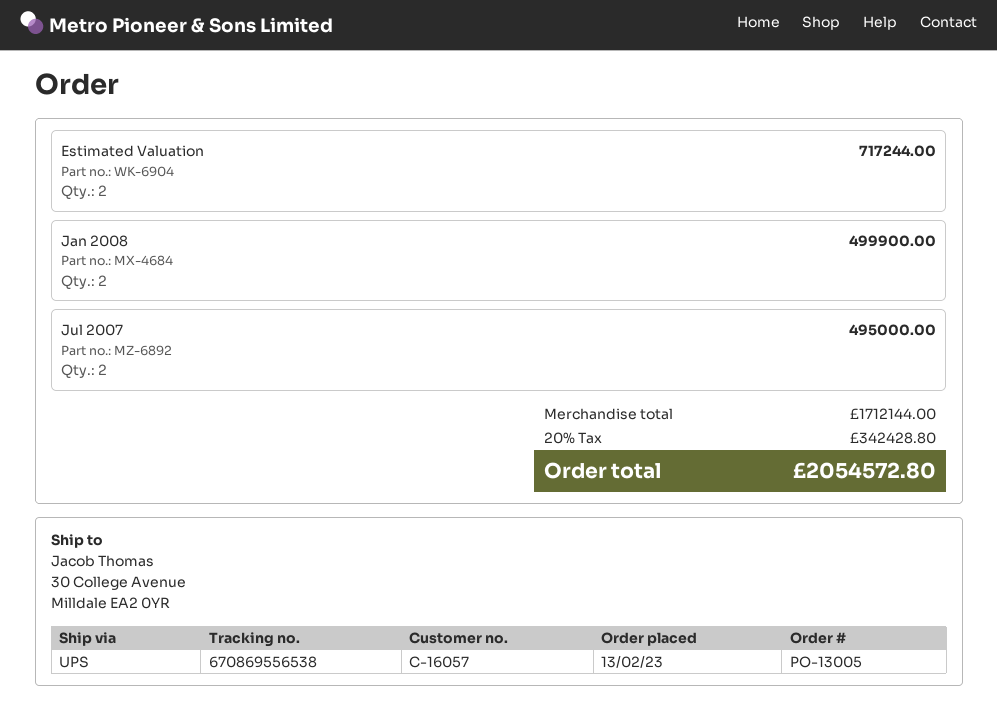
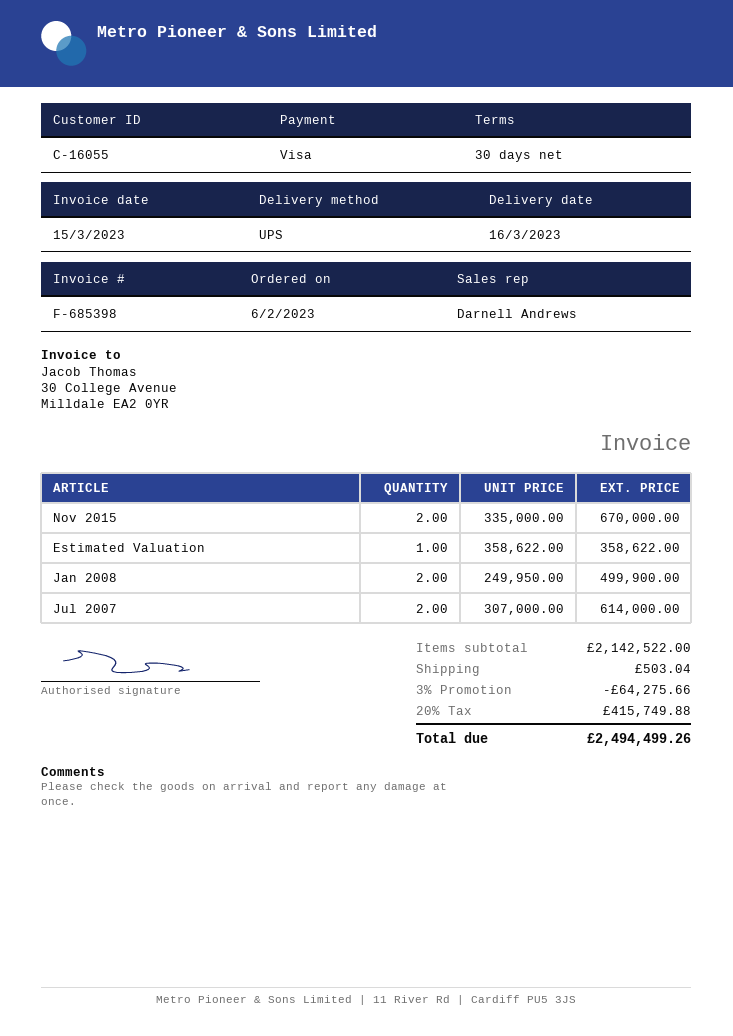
order date: 2023-02-13 -> 2023-02-06
customer number: C-16057 -> C-16055
Estimated Valuation: 2 for 717244.00 -> 1 for 358622.00
Jul 2007: 2 for 495000.00 -> 2 for 614000.00
Nov 2015: none -> 2 for 670000.00
subtotal: 1712144.00 -> 2142522.00
discount: none -> 3% = 64275.66
shipping: none -> 503.04
tax: 20% = 342428.80 -> 20% = 415749.88
total: 2054572.80 -> 2494499.26

